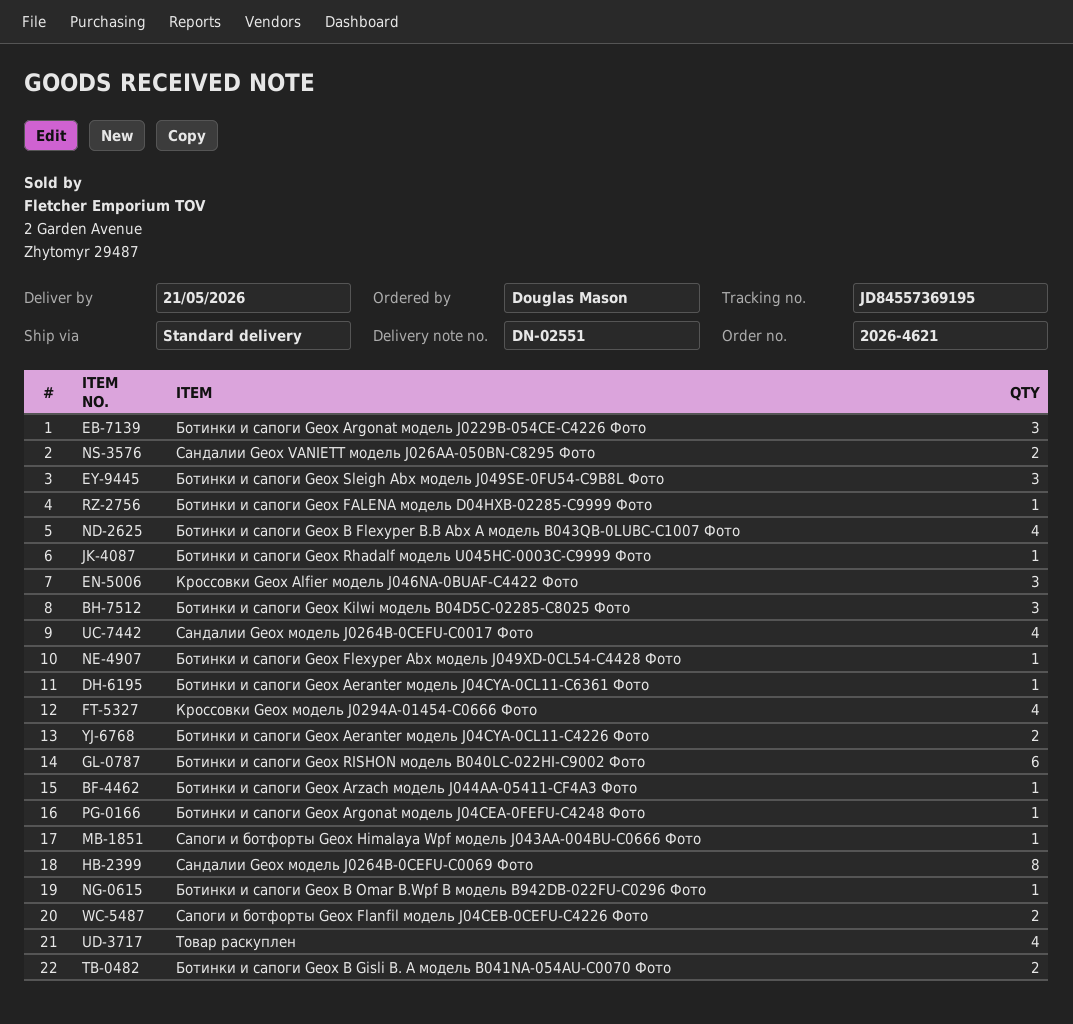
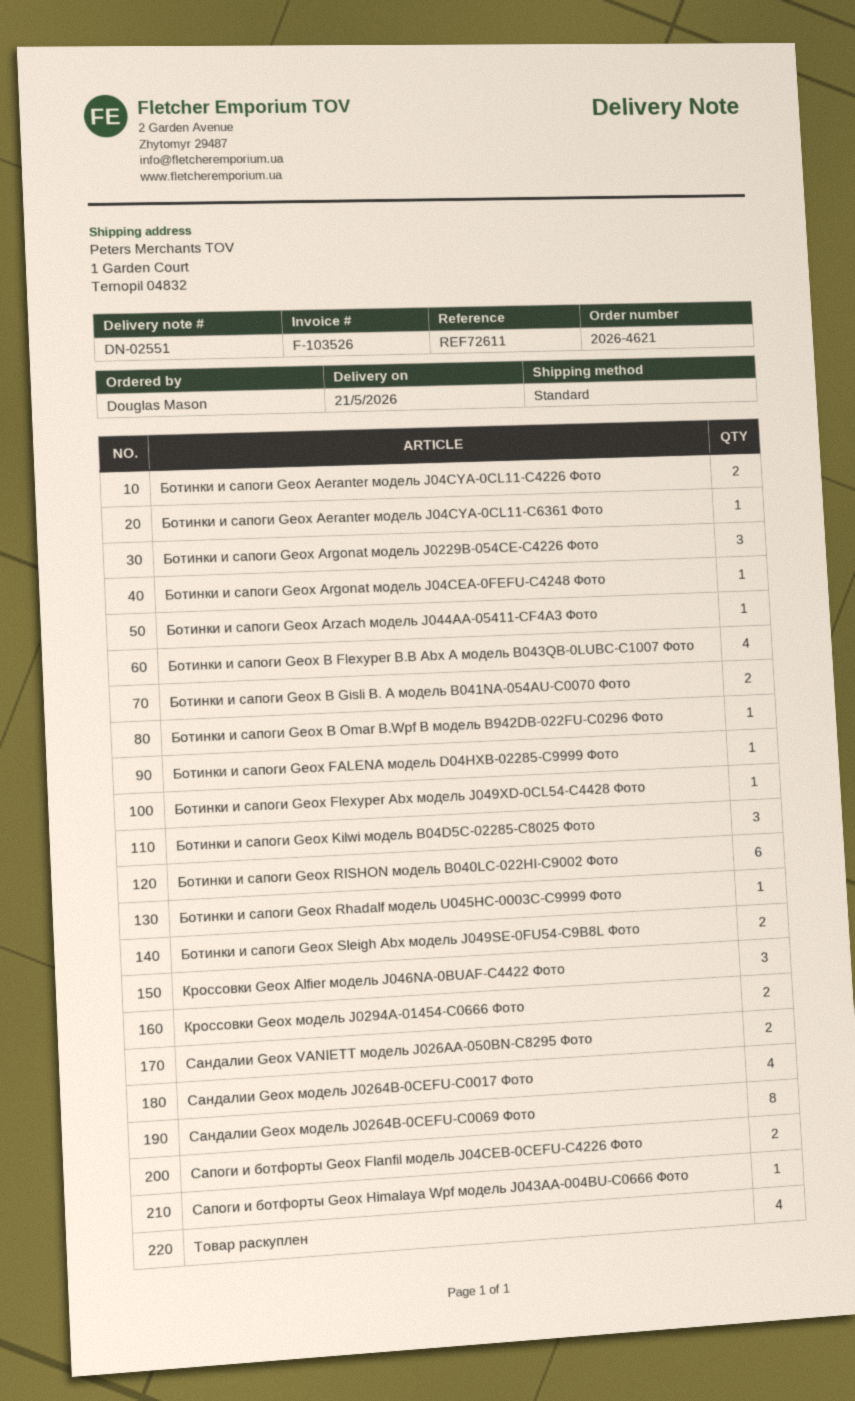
Ботинки и сапоги Geox Sleigh Abx модель J049SE-0FU54-C9B8L Фото: 3 -> 2
Кроссовки Geox модель J0294A-01454-C0666 Фото: 4 -> 2

